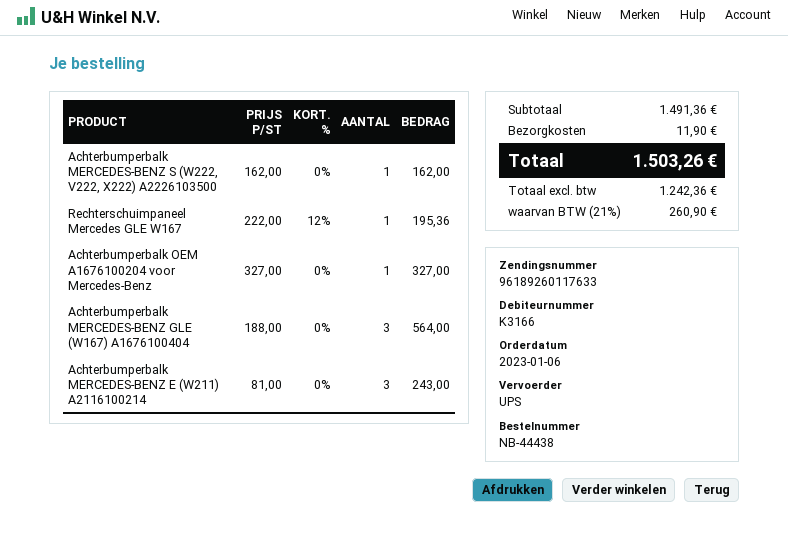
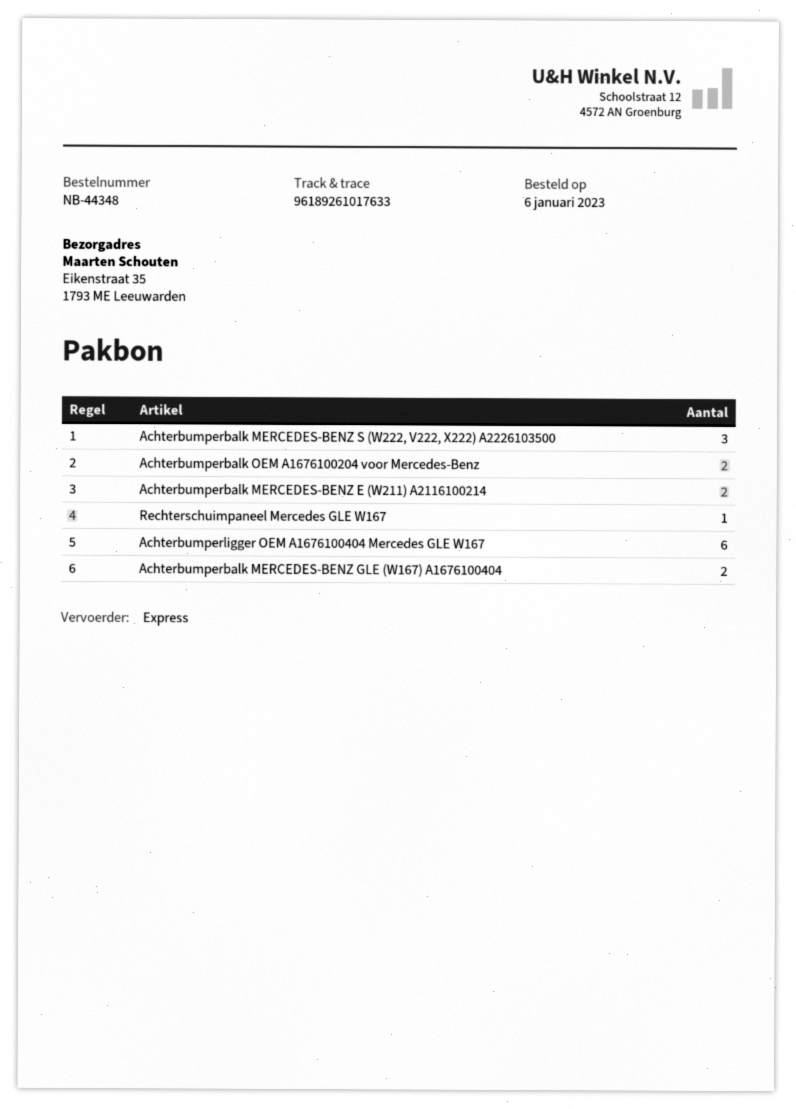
order number: NB-44438 -> NB-44348
shipping method: UPS -> express
tracking number: 96189260117633 -> 96189261017633
Achterbumperbalk MERCEDES-BENZ S (W222, V222, X222) A2226103500: 1 -> 3
Achterbumperbalk OEM A1676100204 voor Mercedes-Benz: 1 -> 2
Achterbumperbalk MERCEDES-BENZ GLE (W167) A1676100404: 3 -> 2
Achterbumperbalk MERCEDES-BENZ E (W211) A2116100214: 3 -> 2
Achterbumperligger OEM A1676100404 Mercedes GLE W167: none -> 6

